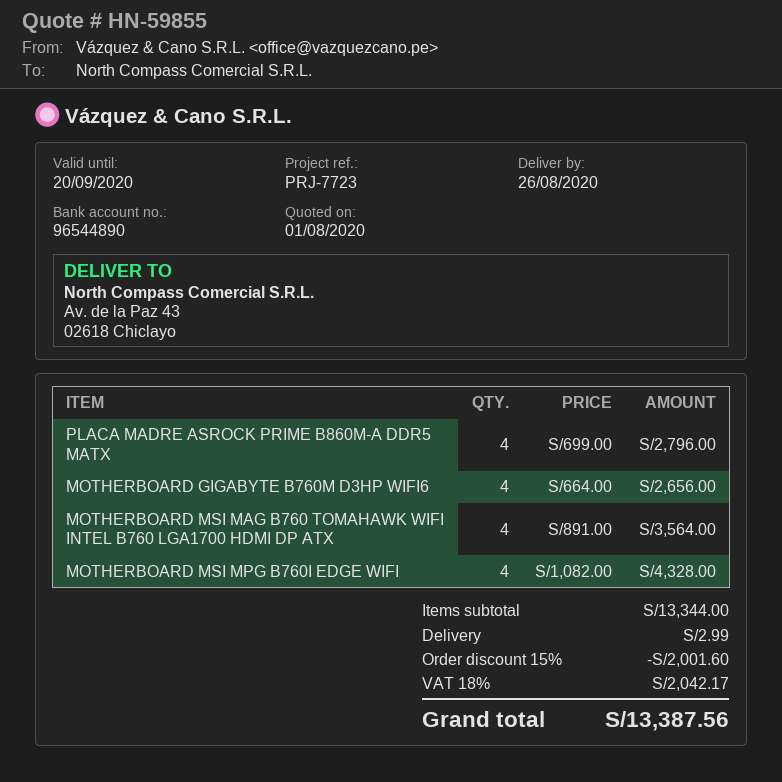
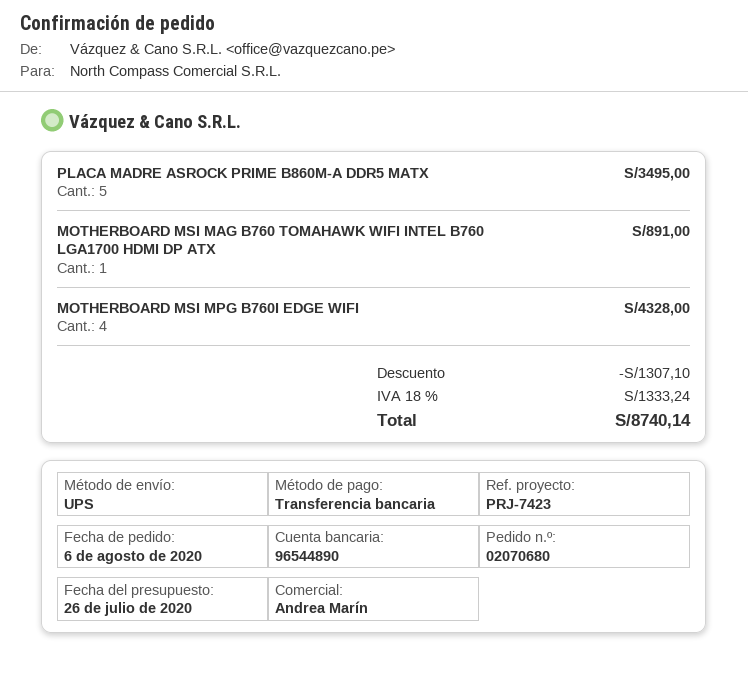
quote date: 2020-08-01 -> 2020-07-26
reference: PRJ-7723 -> PRJ-7423
PLACA MADRE ASROCK PRIME B860M-A DDR5 MATX: 4 for 2796.00 -> 5 for 3495.00
MOTHERBOARD GIGABYTE B760M D3HP WIFI6: 4 for 2656.00 -> none
MOTHERBOARD MSI MAG B760 TOMAHAWK WIFI INTEL B760 LGA1700 HDMI DP ATX: 4 for 3564.00 -> 1 for 891.00
discount: 2001.60 -> 1307.10
shipping: 2.99 -> none
tax: 18% = 2042.17 -> 18% = 1333.24
total: 13387.56 -> 8740.14

